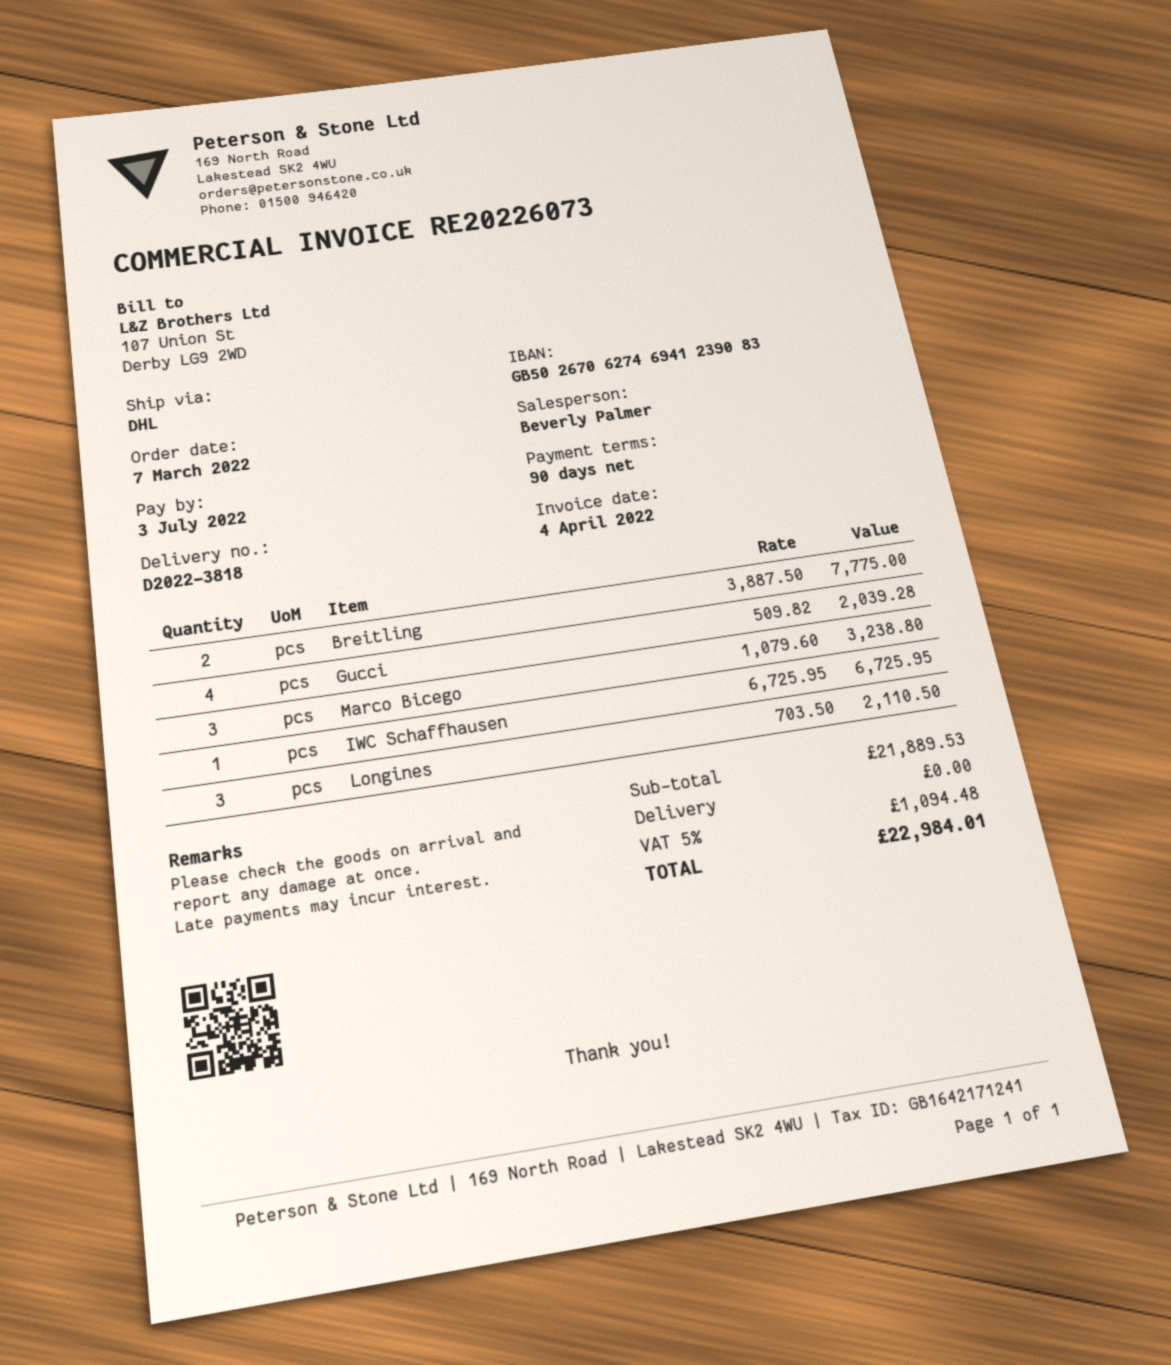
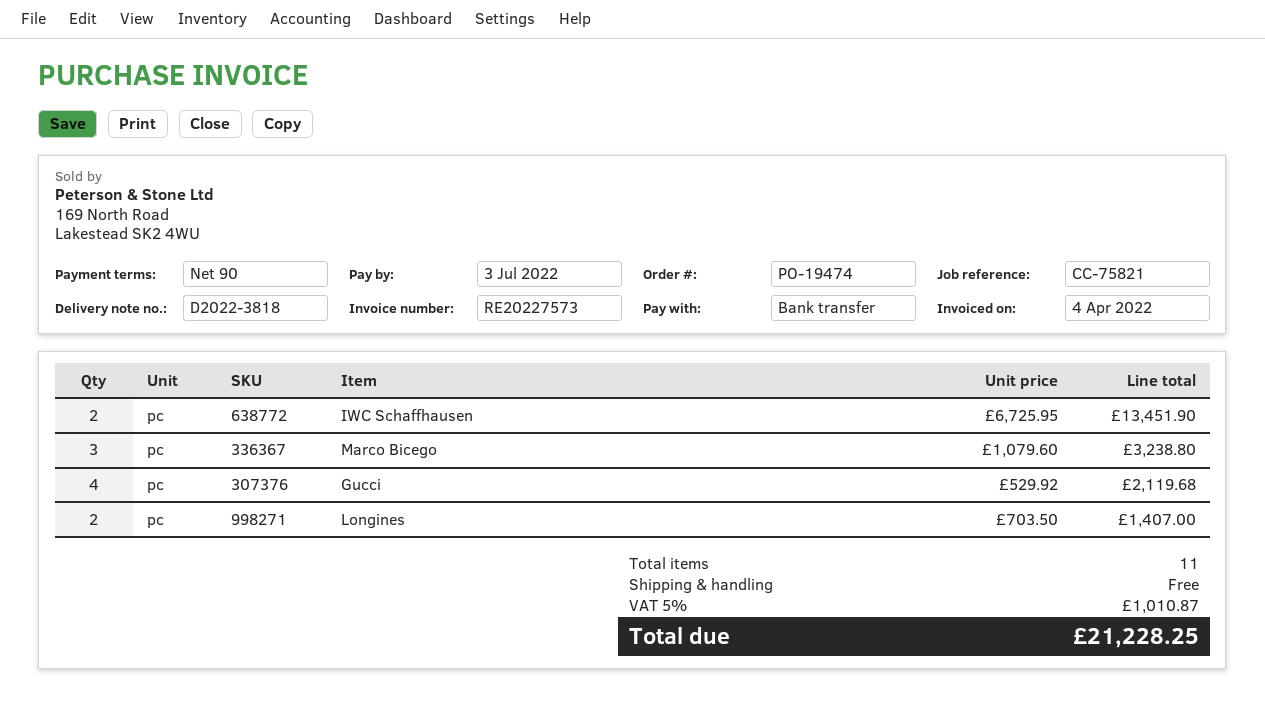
invoice number: RE20226073 -> RE20227573
Breitling: 2 x 3887.50 = 7775.00 -> none
Gucci: 4 x 509.82 = 2039.28 -> 4 x 529.92 = 2119.68
IWC Schaffhausen: 1 x 6725.95 = 6725.95 -> 2 x 6725.95 = 13451.90
Longines: 3 x 703.50 = 2110.50 -> 2 x 703.50 = 1407.00
tax: 5% = 1094.48 -> 5% = 1010.87
total: 22984.01 -> 21228.25

